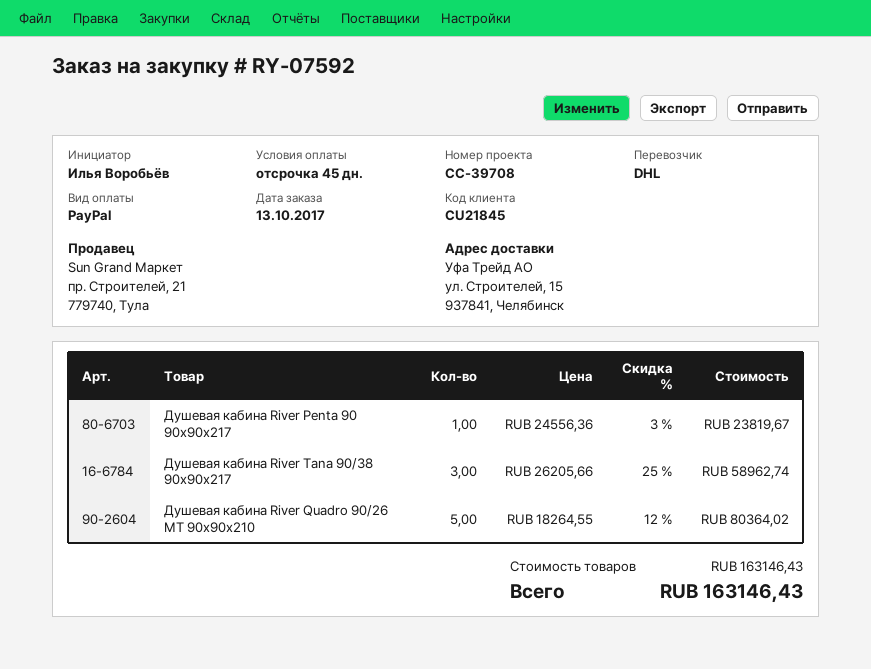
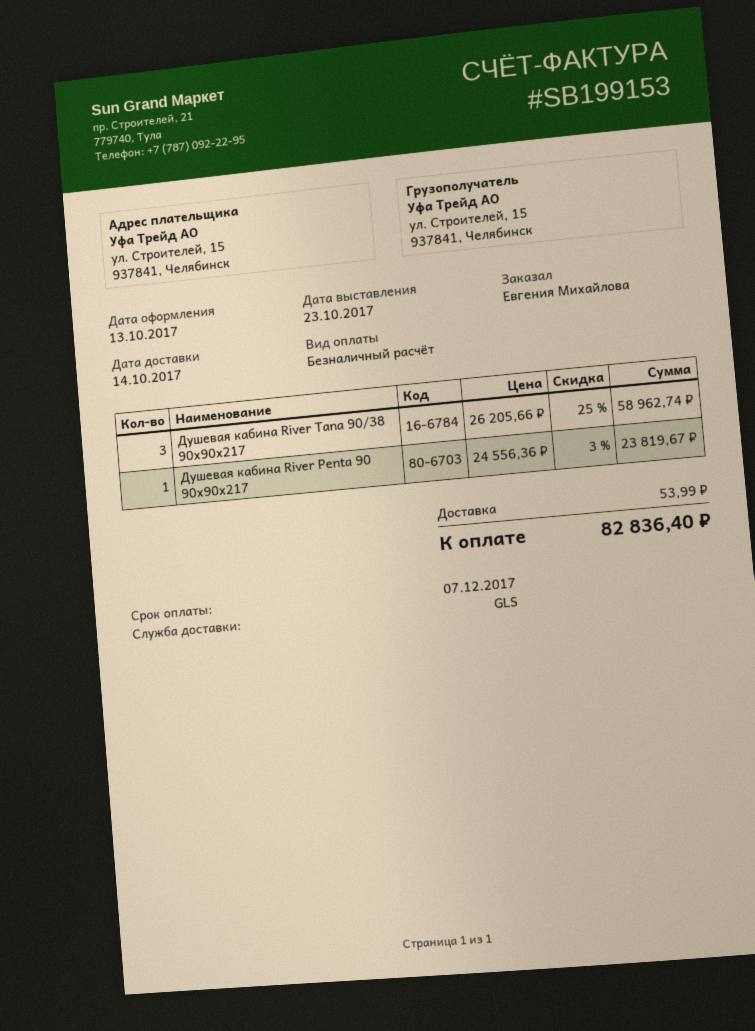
ordered by: Илья Воробьёв -> Евгения Михайлова
payment method: PayPal -> bank transfer
shipping method: DHL -> GLS
Душевая кабина River Quadro 90/26 МТ 90х90х210: 5 x 18264.55 - 12% = 80364.02 -> none
shipping: none -> 53.99
total: 163146.43 -> 82836.40

